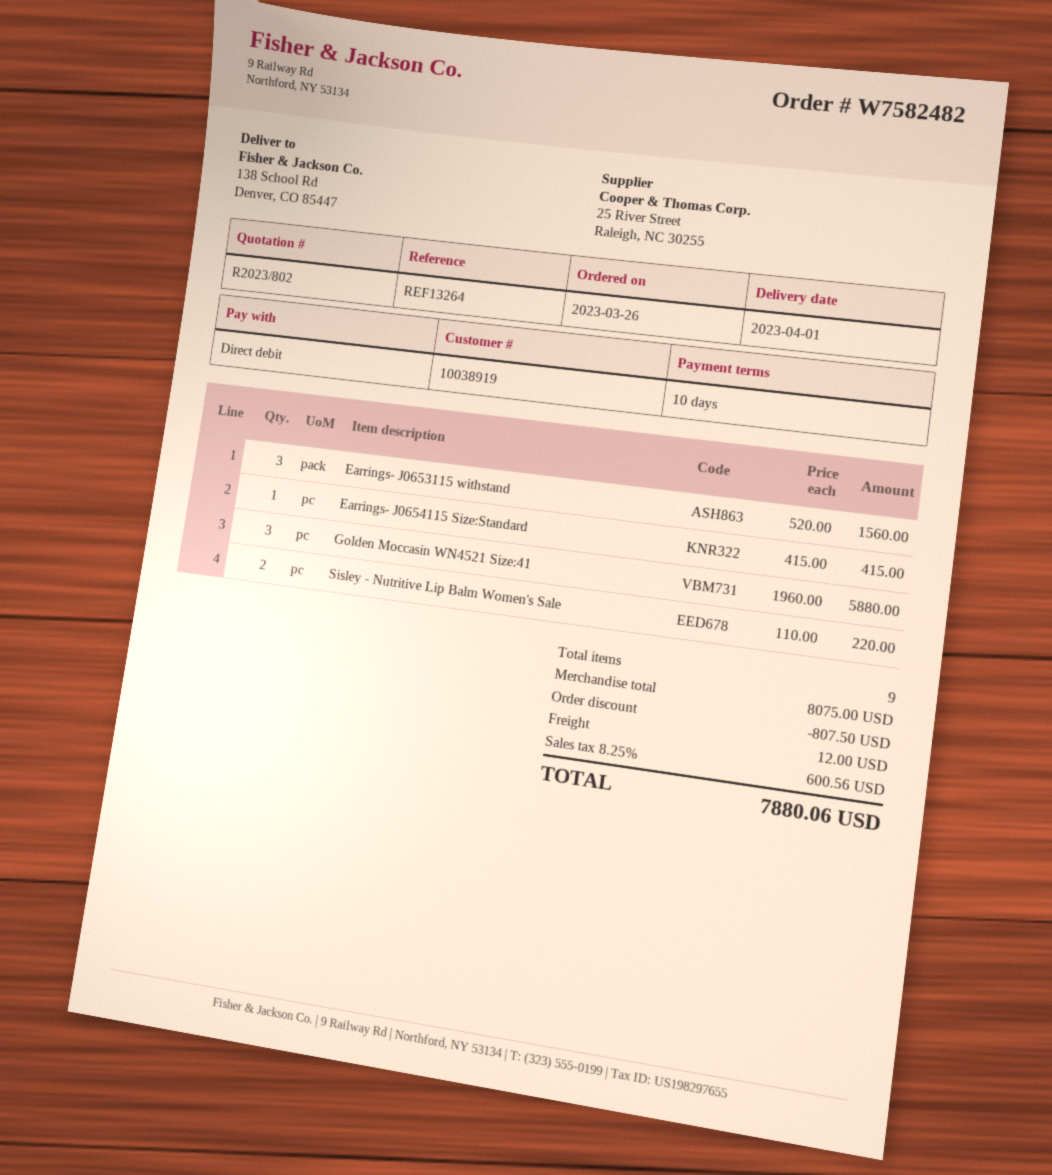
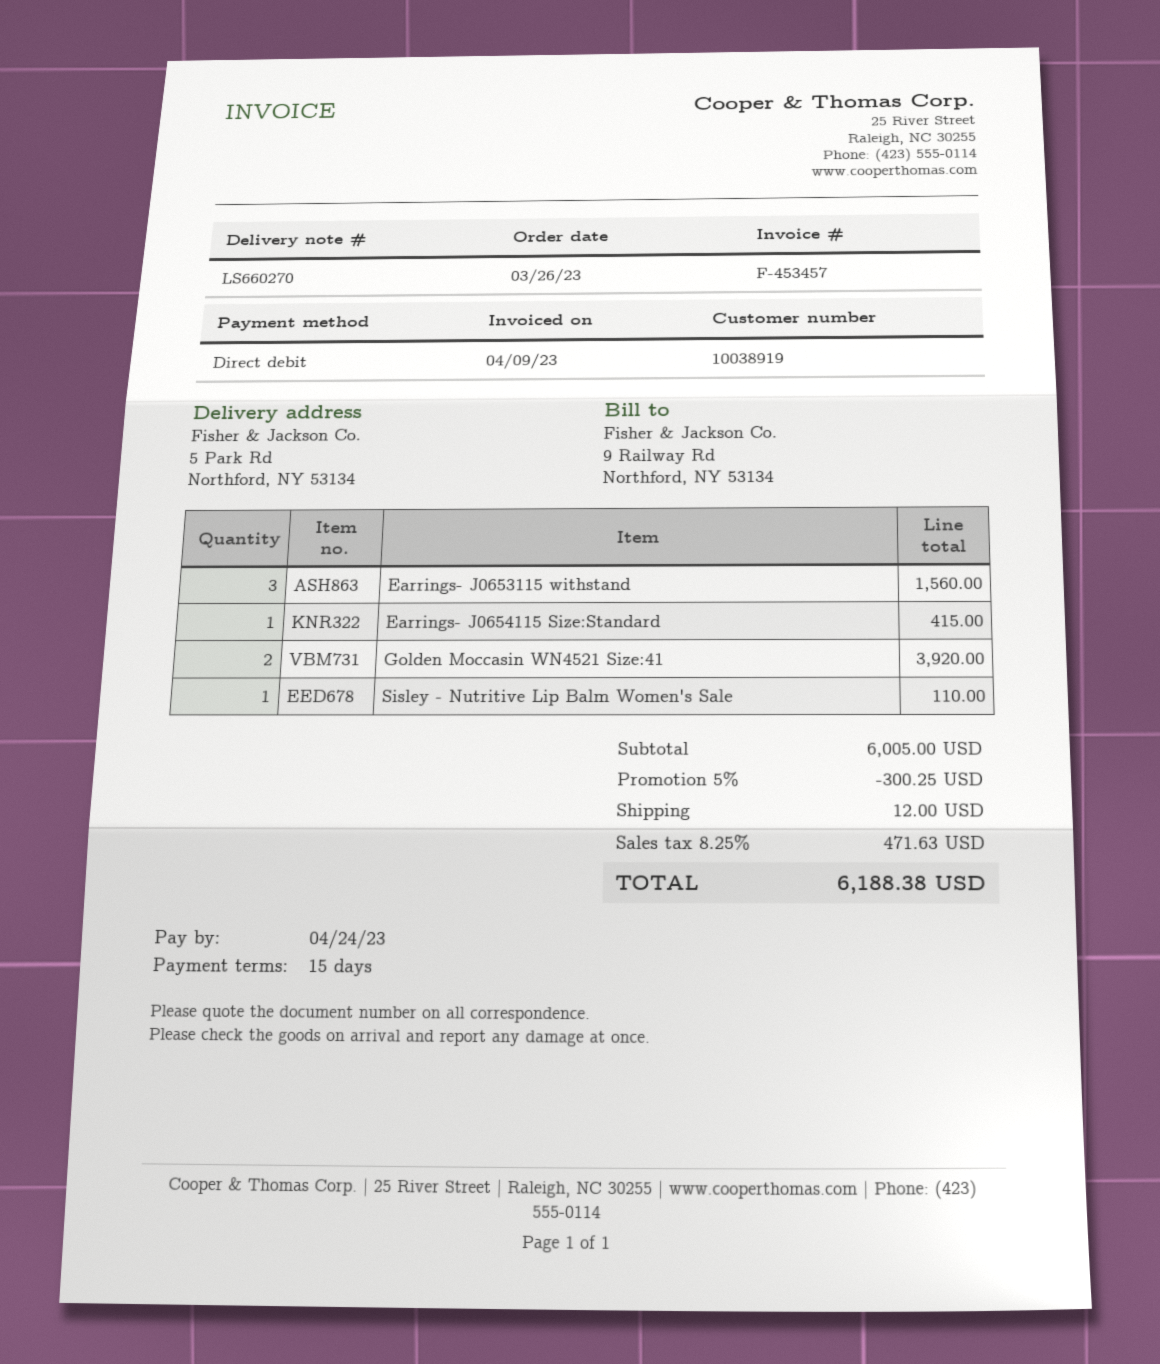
payment terms: 10 days -> 15 days
ship to: 138 School Rd, Denver, CO 85447 -> 5 Park Rd, Northford, NY 53134
Golden Moccasin WN4521 Size:41: 3 for 5880.00 -> 2 for 3920.00
Sisley - Nutritive Lip Balm Women's Sale: 2 for 220.00 -> 1 for 110.00
subtotal: 8075.00 -> 6005.00
discount: 807.50 -> 300.25
tax: 8.25% = 600.56 -> 8.25% = 471.63
total: 7880.06 -> 6188.38

